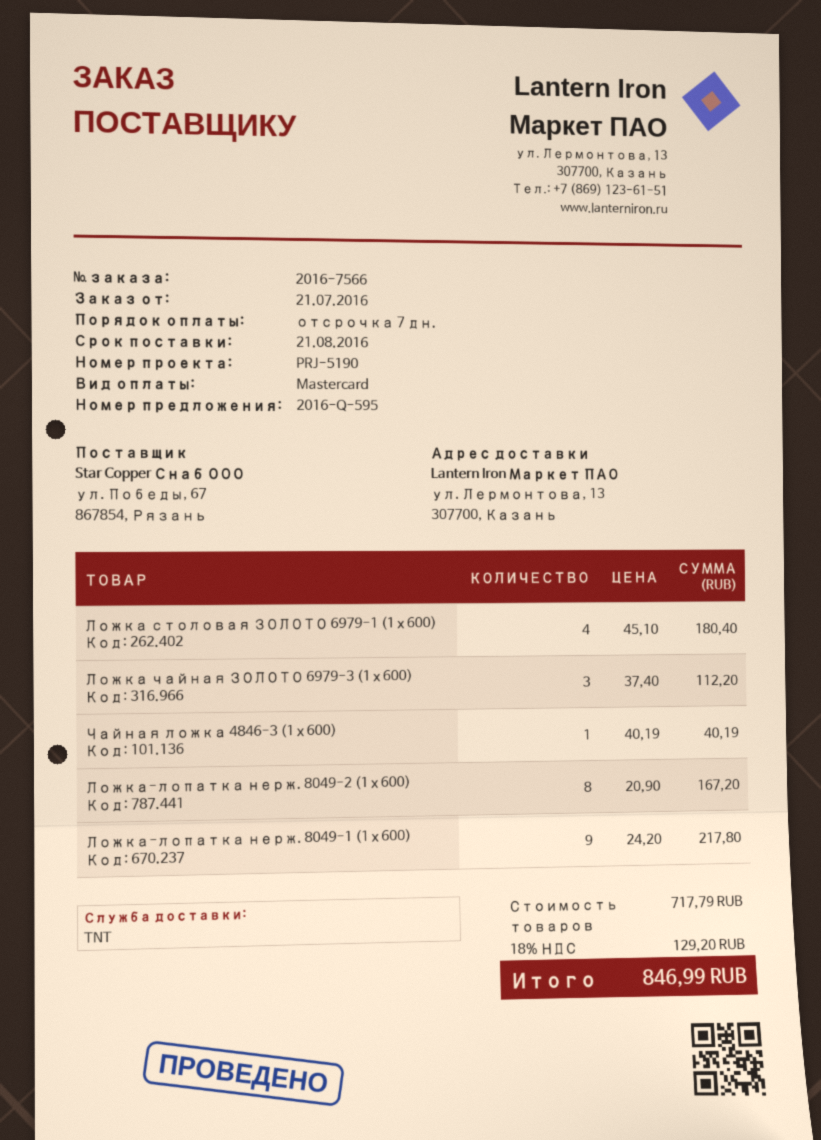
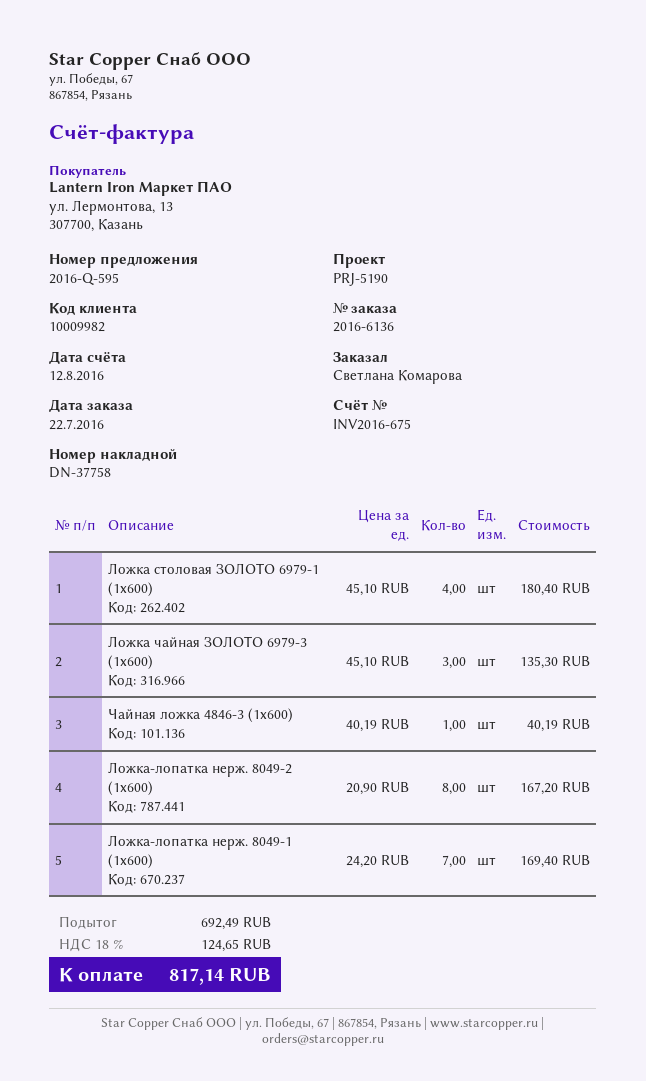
order number: 2016-7566 -> 2016-6136
order date: 2016-07-21 -> 2016-07-22
Ложка чайная ЗОЛОТО 6979-3 (1х600): 3 x 37.40 = 112.20 -> 3 x 45.10 = 135.30
Ложка-лопатка нерж. 8049-1 (1х600): 9 x 24.20 = 217.80 -> 7 x 24.20 = 169.40
subtotal: 717.79 -> 692.49
tax: 18% = 129.20 -> 18% = 124.65
total: 846.99 -> 817.14

